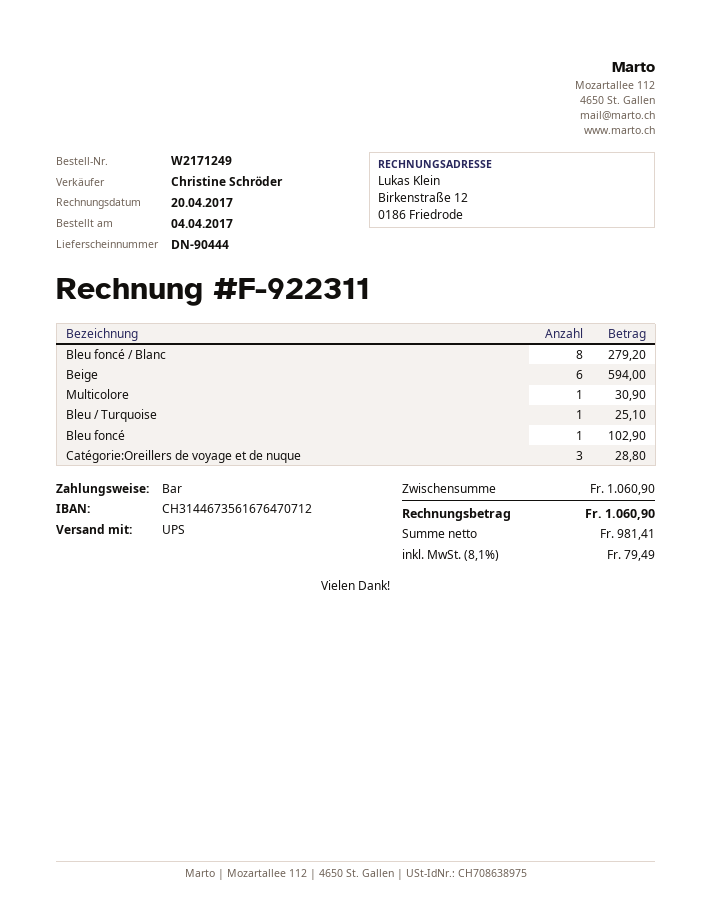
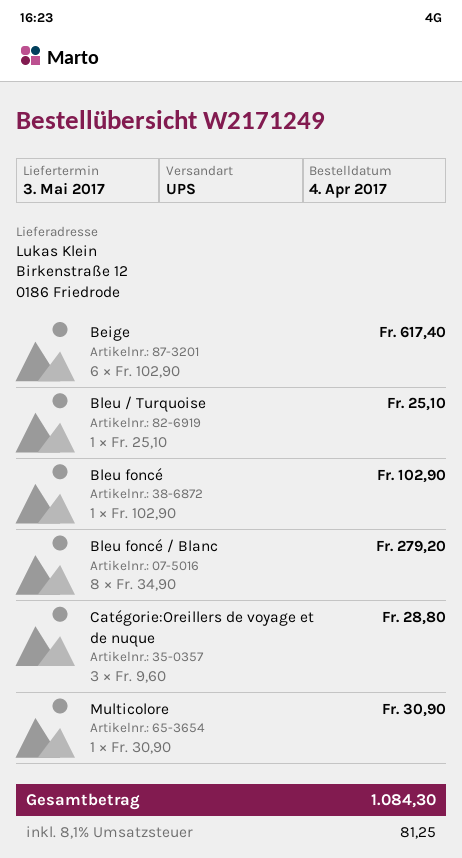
Beige: 6 for 594.00 -> 6 for 617.40
tax: 8.1% = 79.49 -> 8.1% = 81.25
total: 1060.90 -> 1084.30

